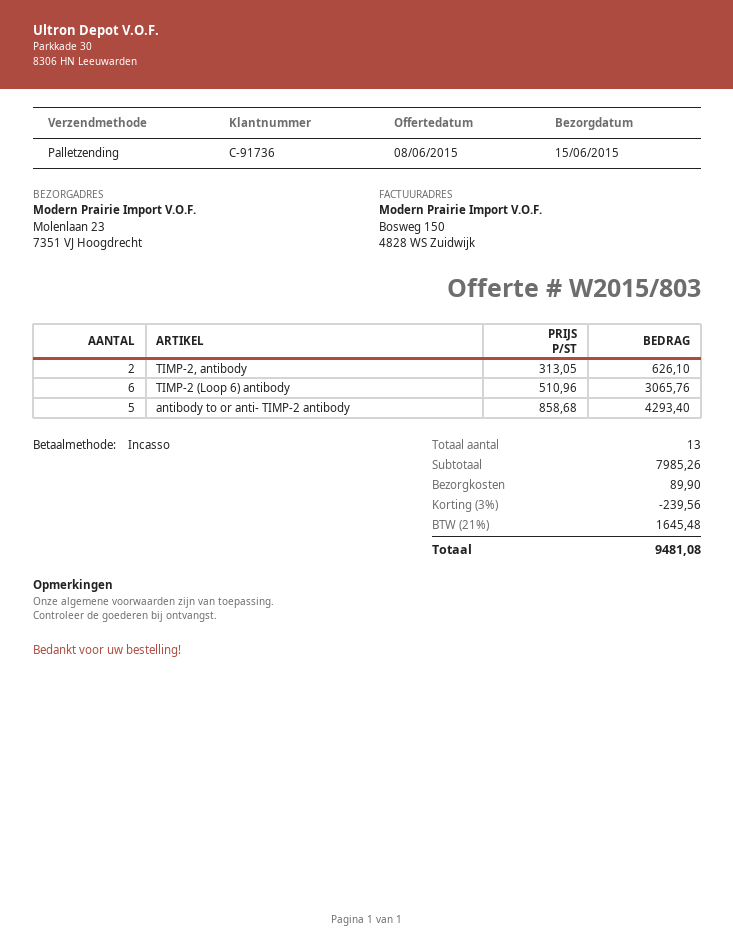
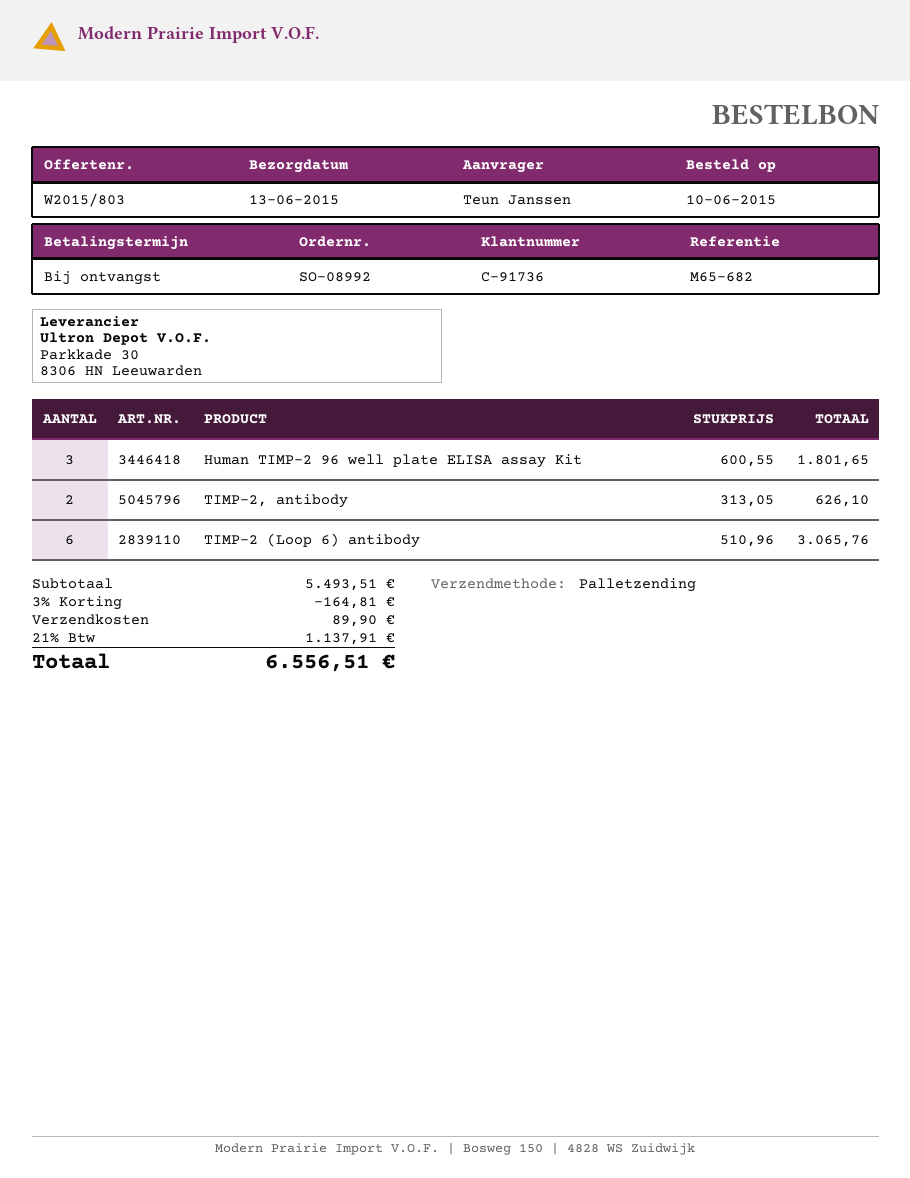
delivery date: 2015-06-15 -> 2015-06-13
antibody to or anti- TIMP-2 antibody: 5 x 858.68 = 4293.40 -> none
Human TIMP-2 96 well plate ELISA assay Kit: none -> 3 x 600.55 = 1801.65
subtotal: 7985.26 -> 5493.51
discount: 3% = 239.56 -> 3% = 164.81
tax: 21% = 1645.48 -> 21% = 1137.91
total: 9481.08 -> 6556.51

